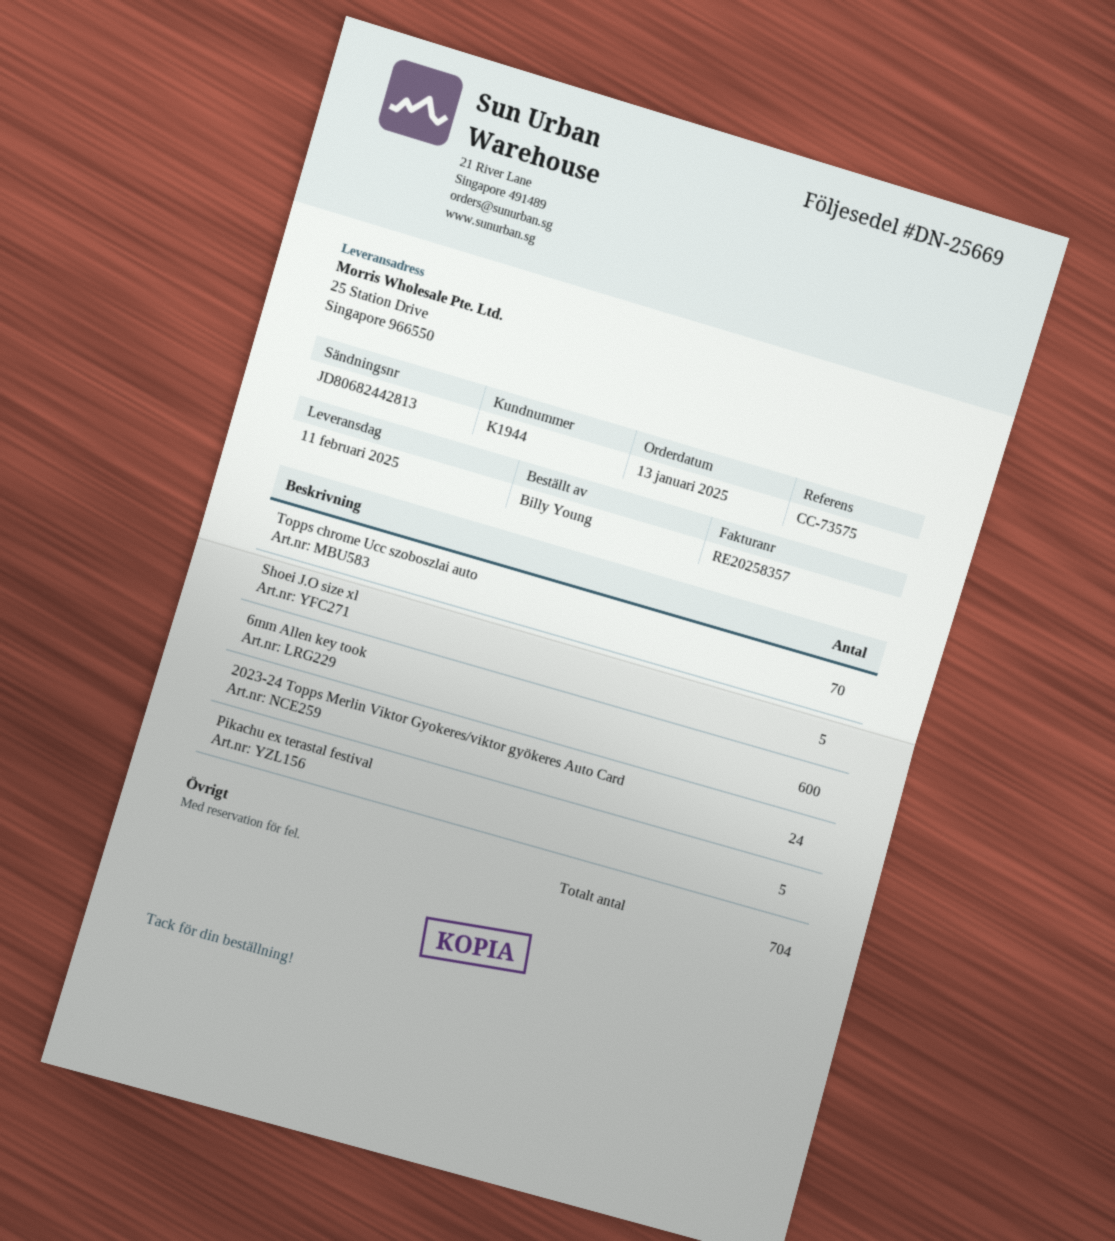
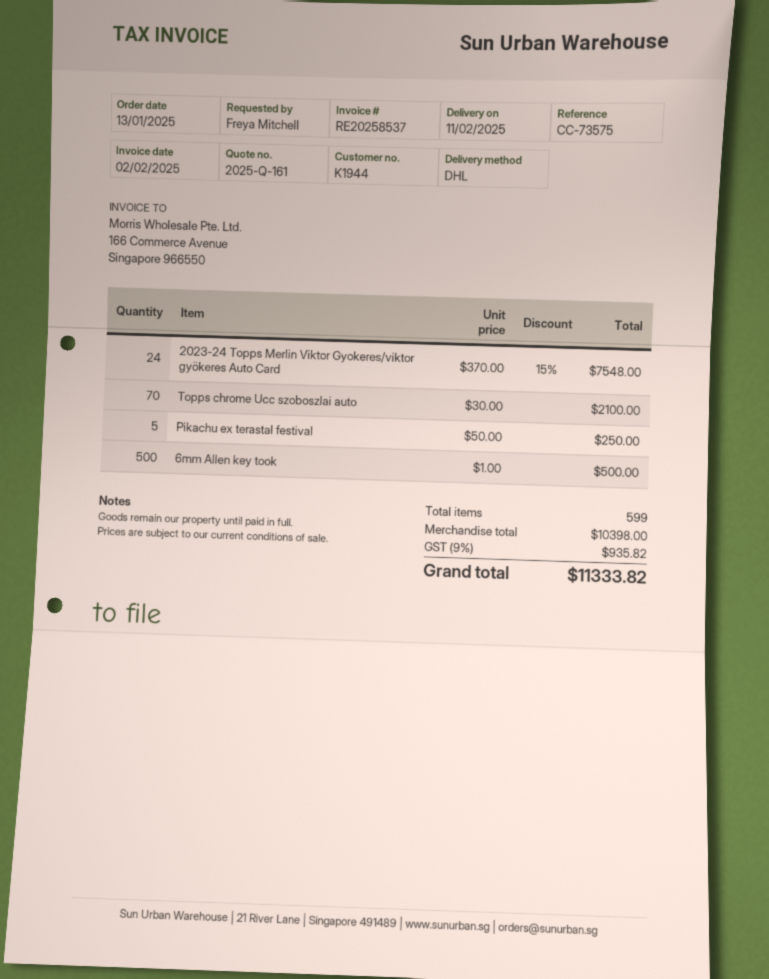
invoice number: RE20258357 -> RE20258537
ordered by: Billy Young -> Freya Mitchell
Shoei J.O size xl: 5 -> none
6mm Allen key took: 600 -> 500
total quantity: 704 -> 599

